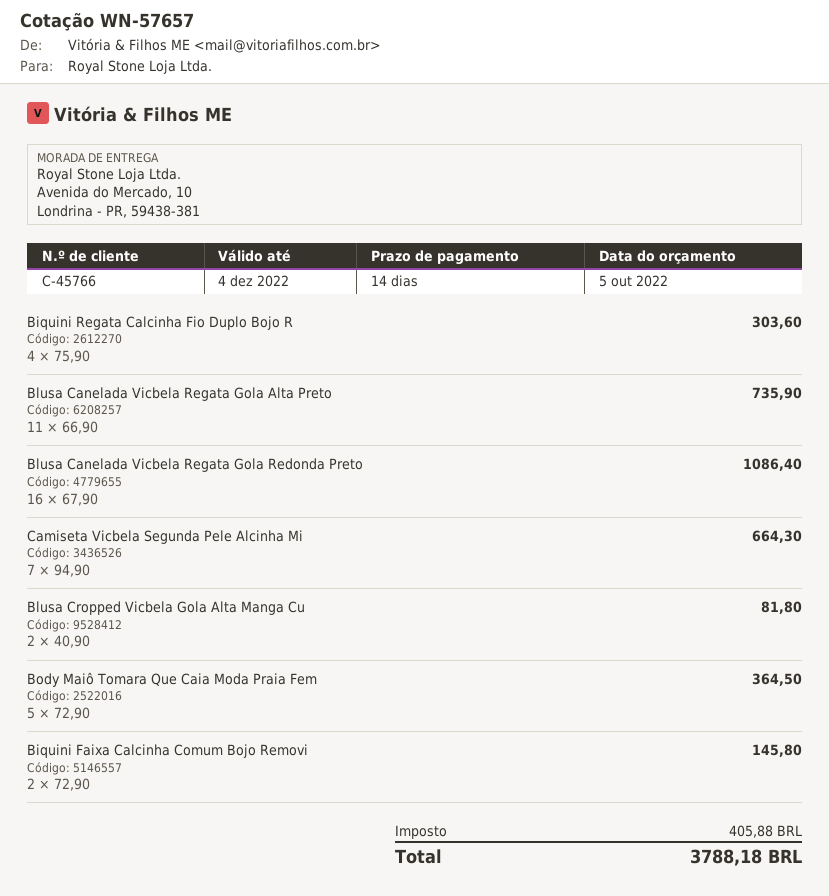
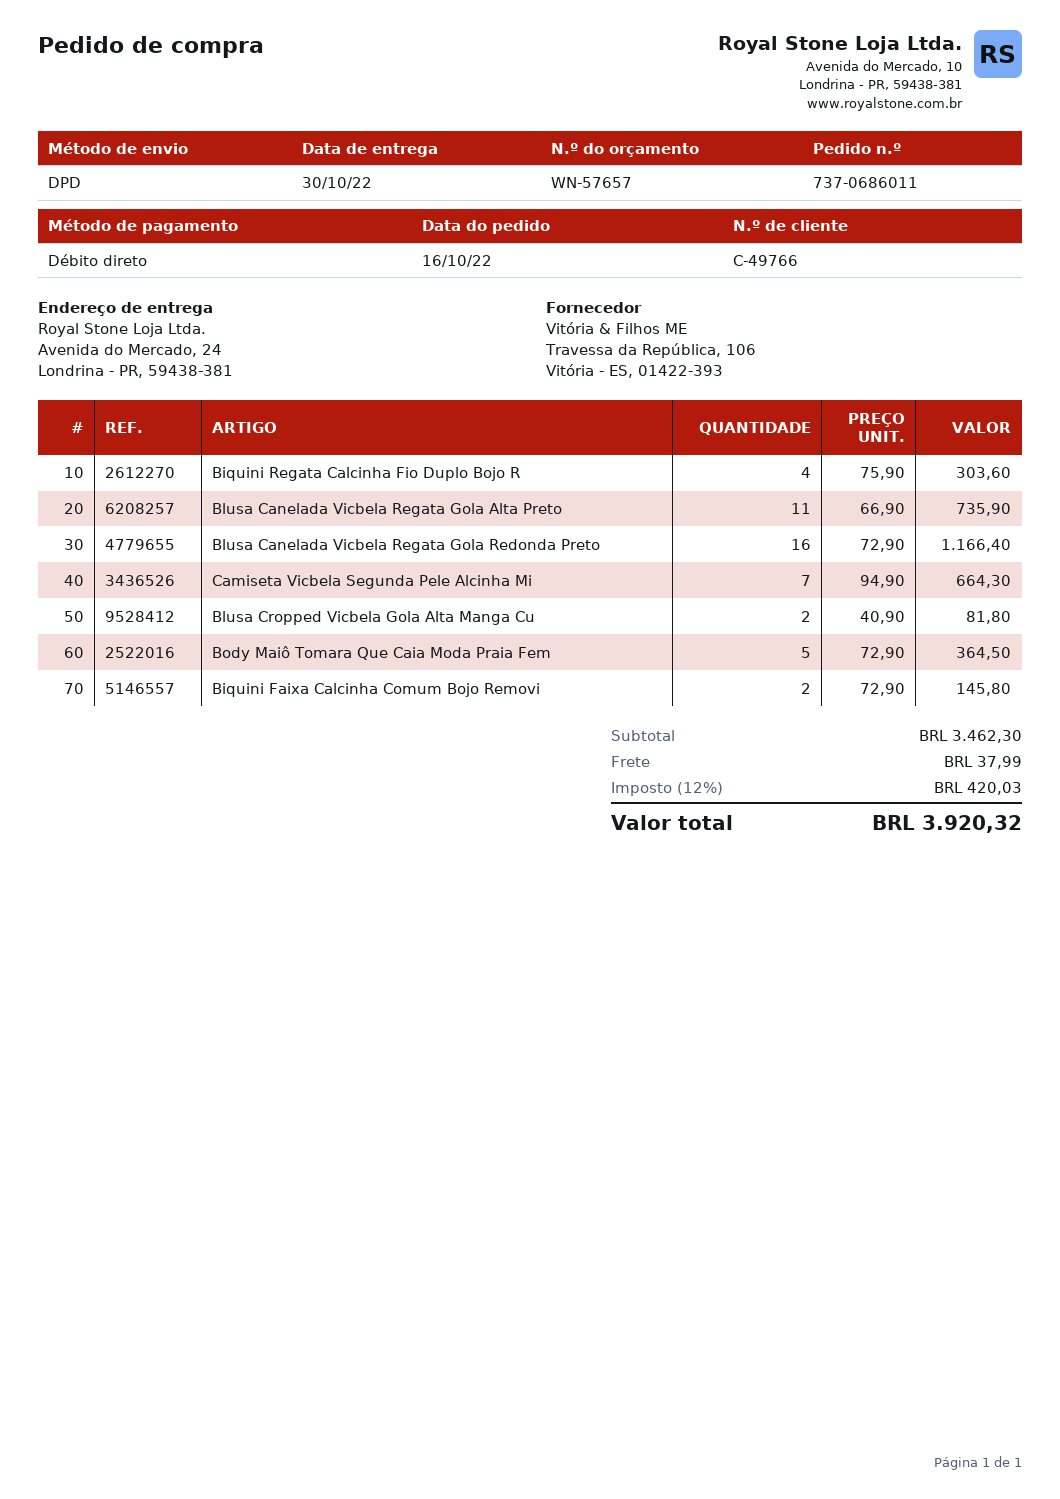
customer number: C-45766 -> C-49766
ship to: Avenida do Mercado, 10, Londrina - PR, 59438-381 -> Avenida do Mercado, 24, Londrina - PR, 59438-381
Blusa Canelada Vicbela Regata Gola Redonda Preto: 16 x 67.90 = 1086.40 -> 16 x 72.90 = 1166.40
shipping: none -> 37.99
tax: 405.88 -> 420.03
total: 3788.18 -> 3920.32

